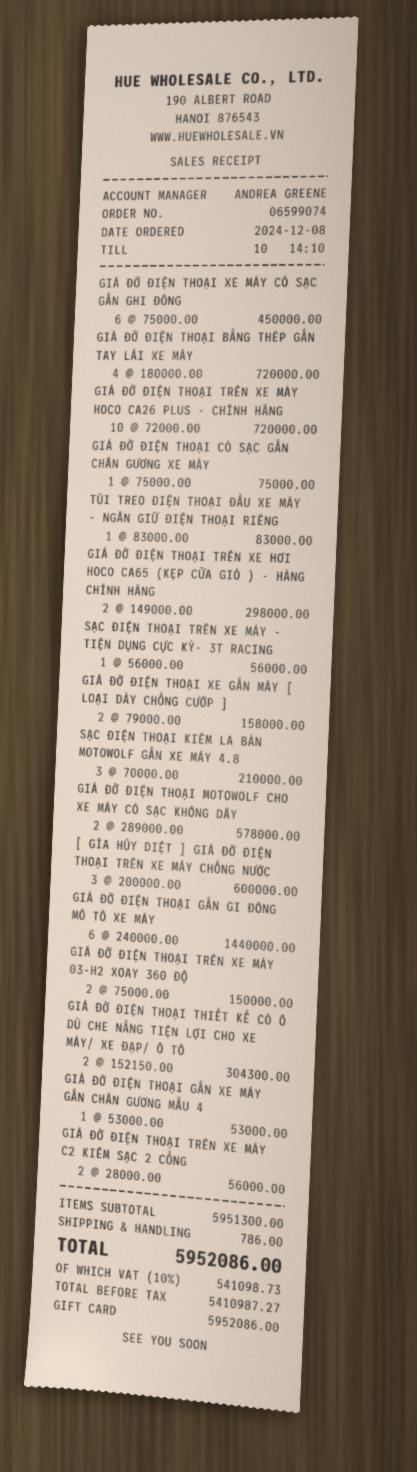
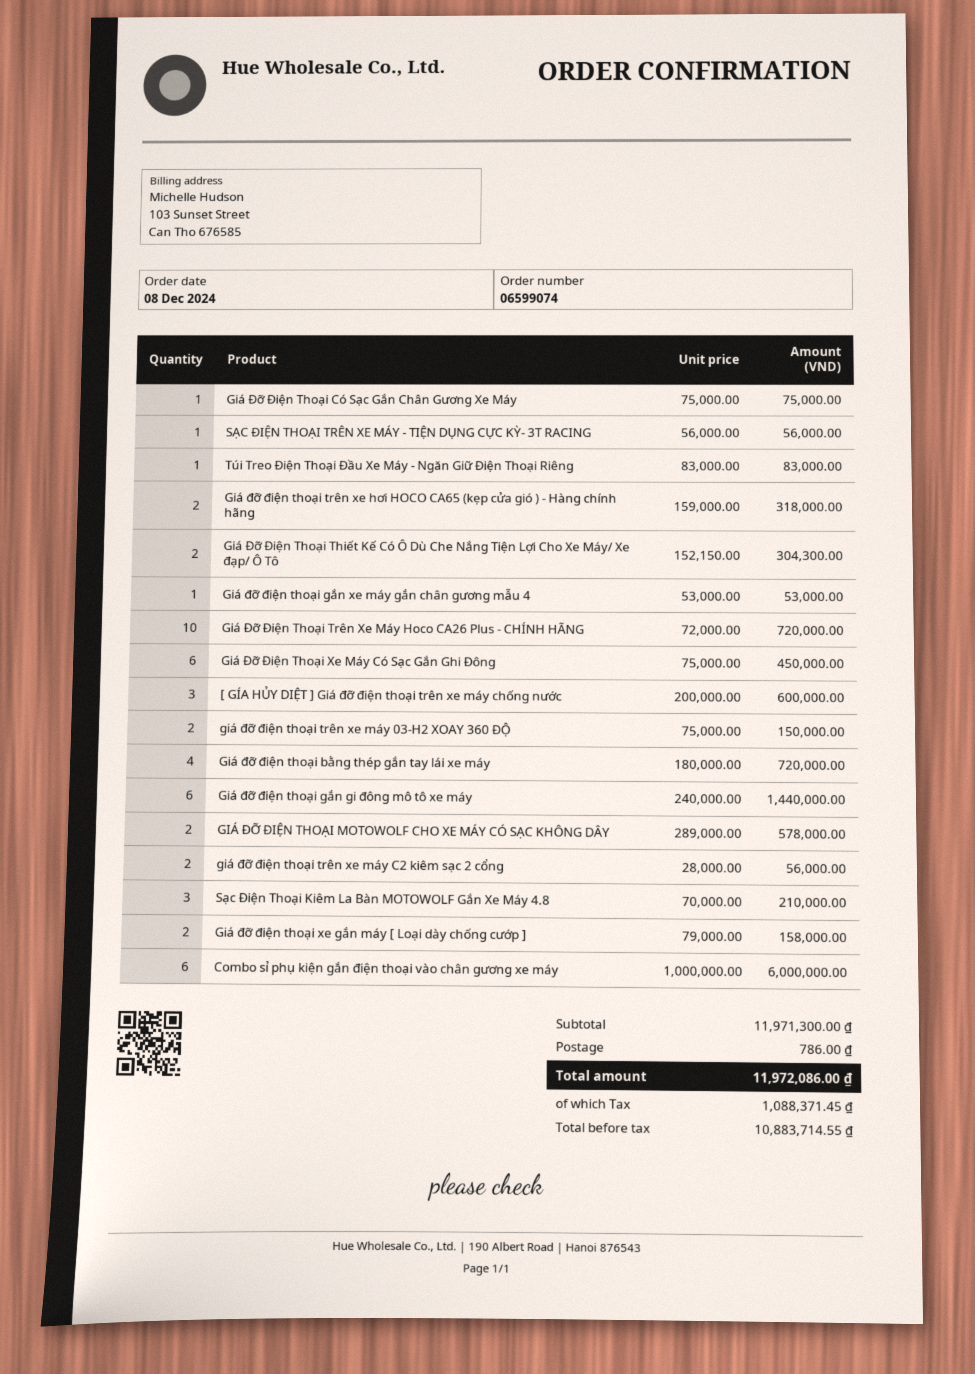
GIÁ ĐỠ ĐIỆN THOẠI TRÊN XE HƠI HOCO CA65 (KẸP CỬA GIÓ ) - HÀNG CHÍNH HÃNG: 2 x 149000.00 = 298000.00 -> 2 x 159000.00 = 318000.00
Combo sỉ phụ kiện gắn điện thoại vào chân gương xe máy: none -> 6 x 1000000.00 = 6000000.00
subtotal: 5951300.00 -> 11971300.00
net: 5410987.27 -> 10883714.55
tax: 541098.73 -> 1088371.45
total: 5952086.00 -> 11972086.00

